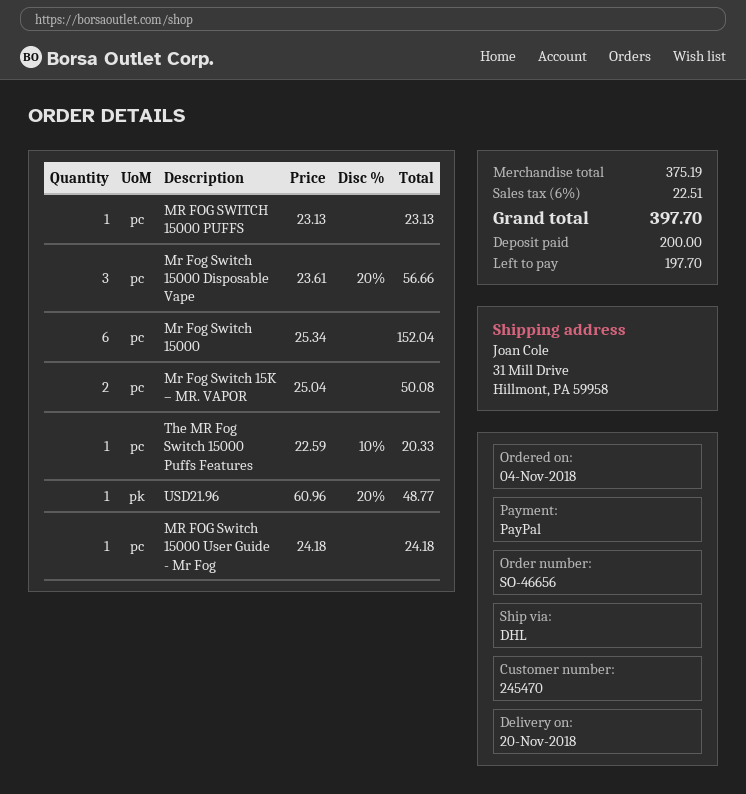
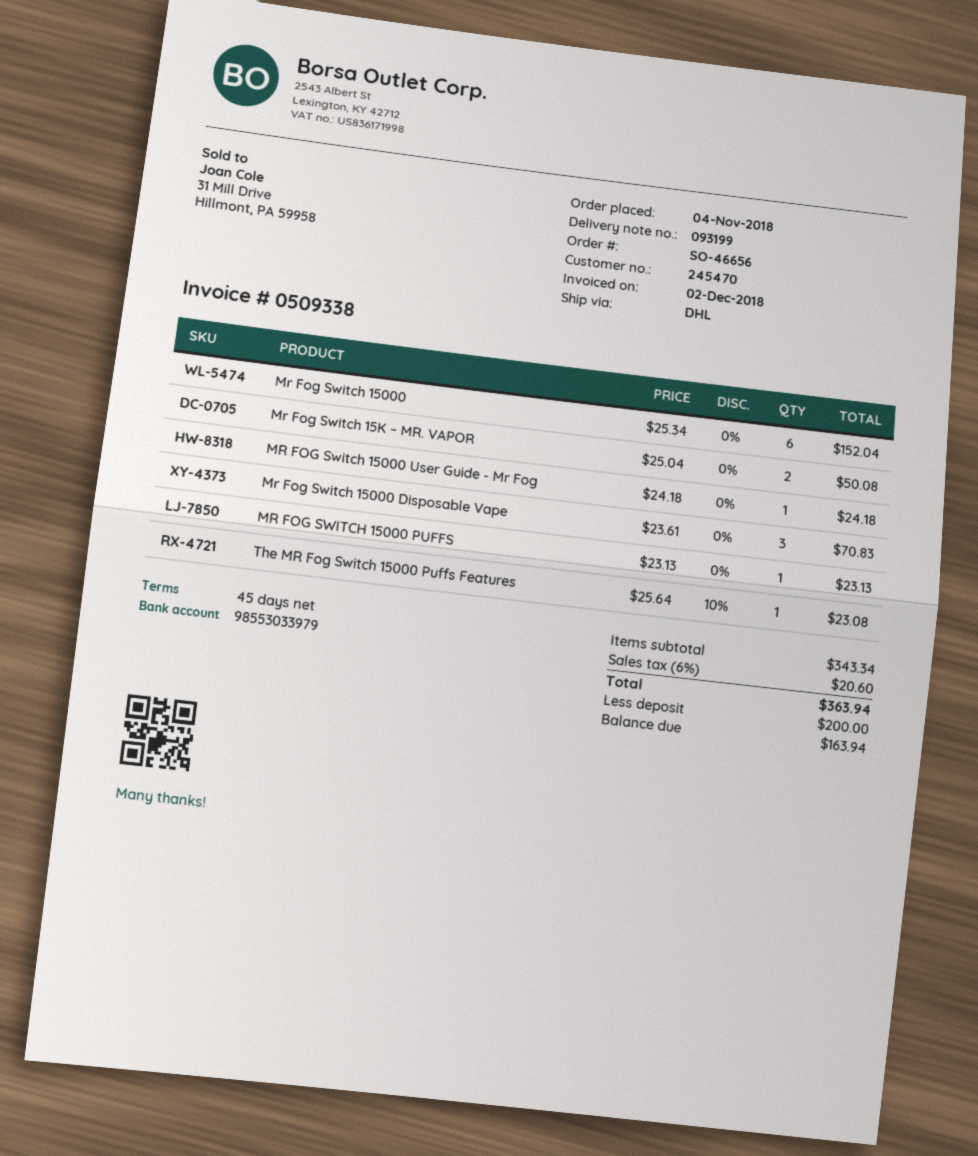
Mr Fog Switch 15000 Disposable Vape: 3 x 23.61 - 20% = 56.66 -> 3 x 23.61 = 70.83
The MR Fog Switch 15000 Puffs Features: 1 x 22.59 - 10% = 20.33 -> 1 x 25.64 - 10% = 23.08
USD21.96: 1 x 60.96 - 20% = 48.77 -> none
subtotal: 375.19 -> 343.34
tax: 6% = 22.51 -> 6% = 20.60
total: 397.70 -> 363.94
balance: 197.70 -> 163.94

